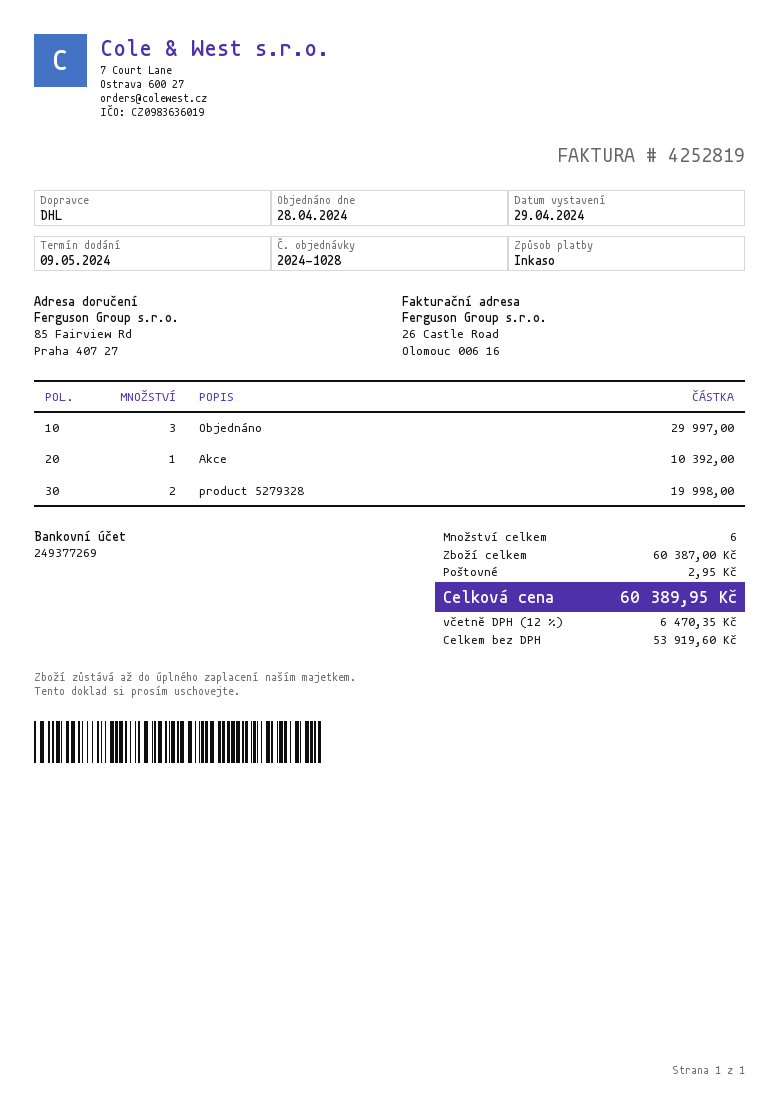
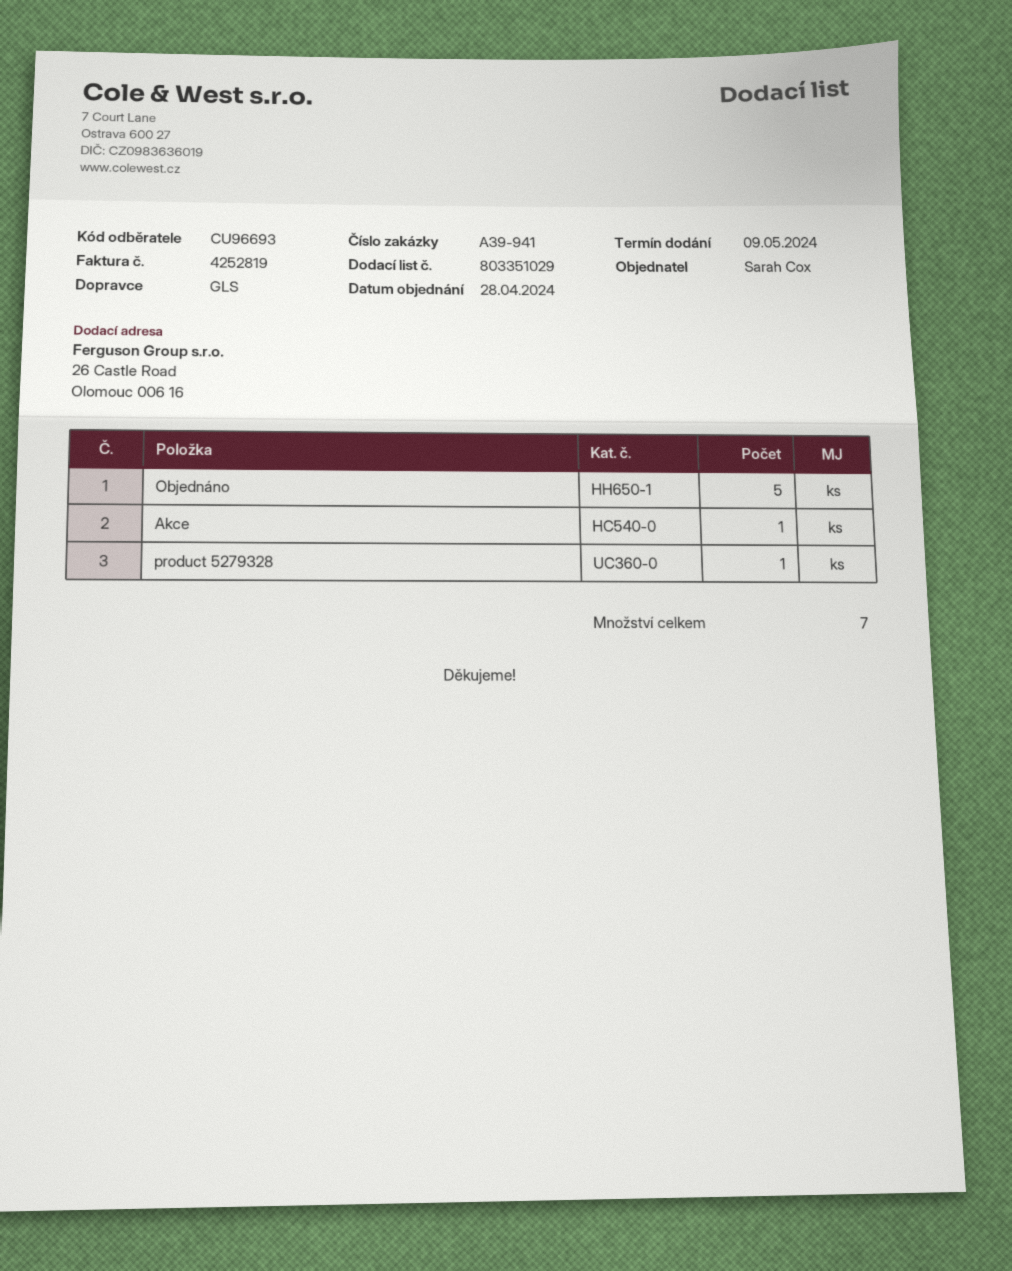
shipping method: DHL -> GLS
ship to: 85 Fairview Rd, Praha 407 27 -> 26 Castle Road, Olomouc 006 16
Objednáno: 3 -> 5
product 5279328: 2 -> 1
total quantity: 6 -> 7

